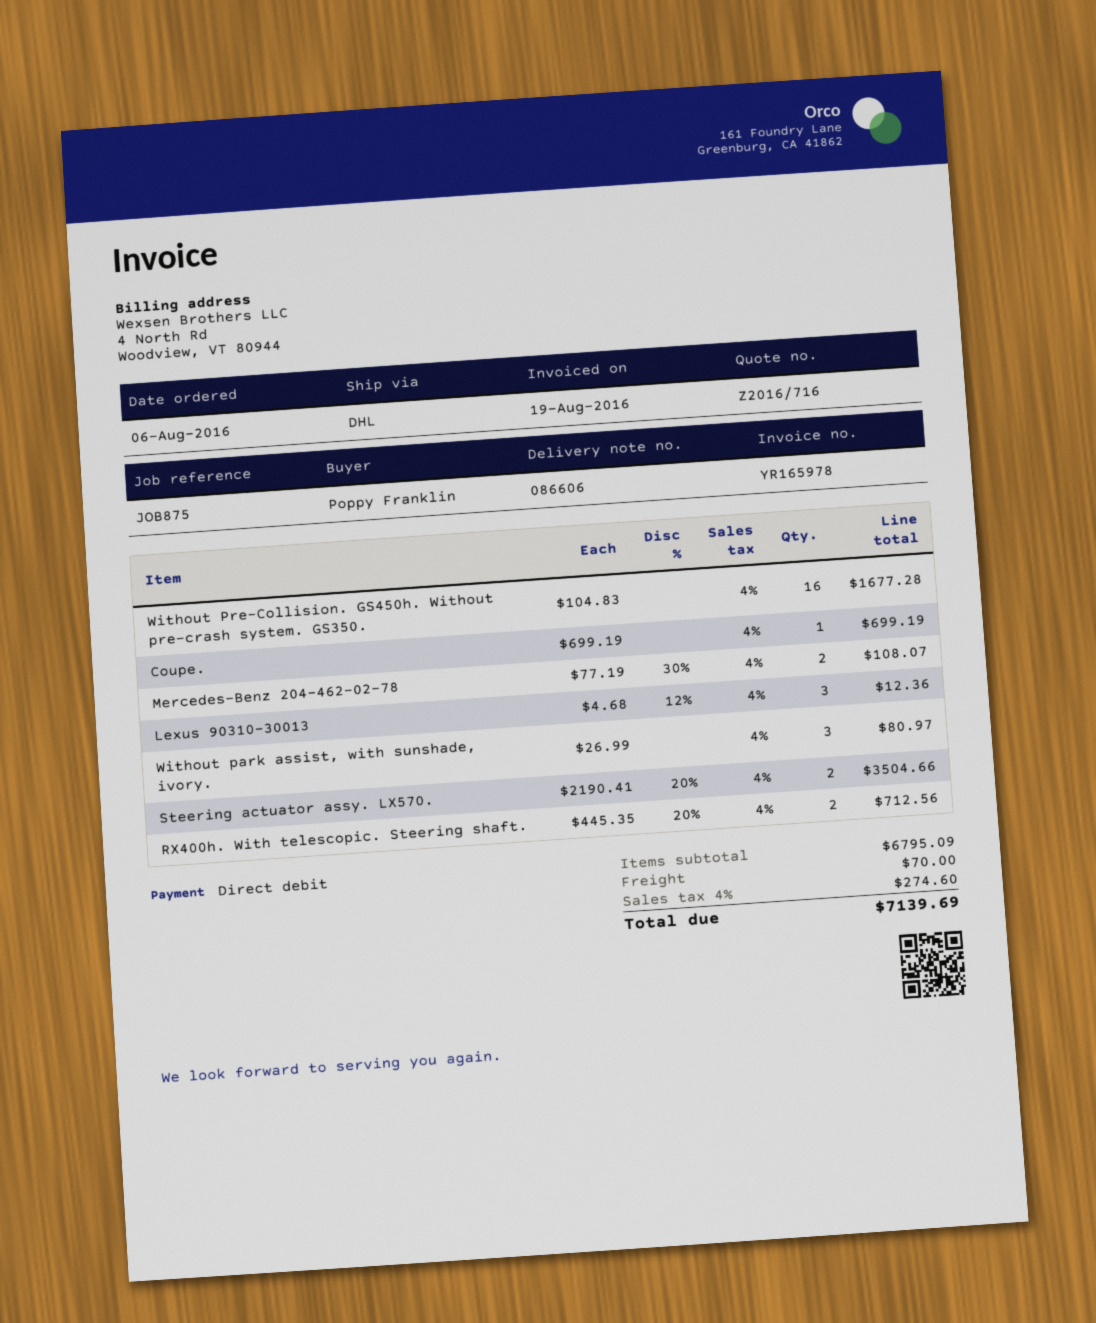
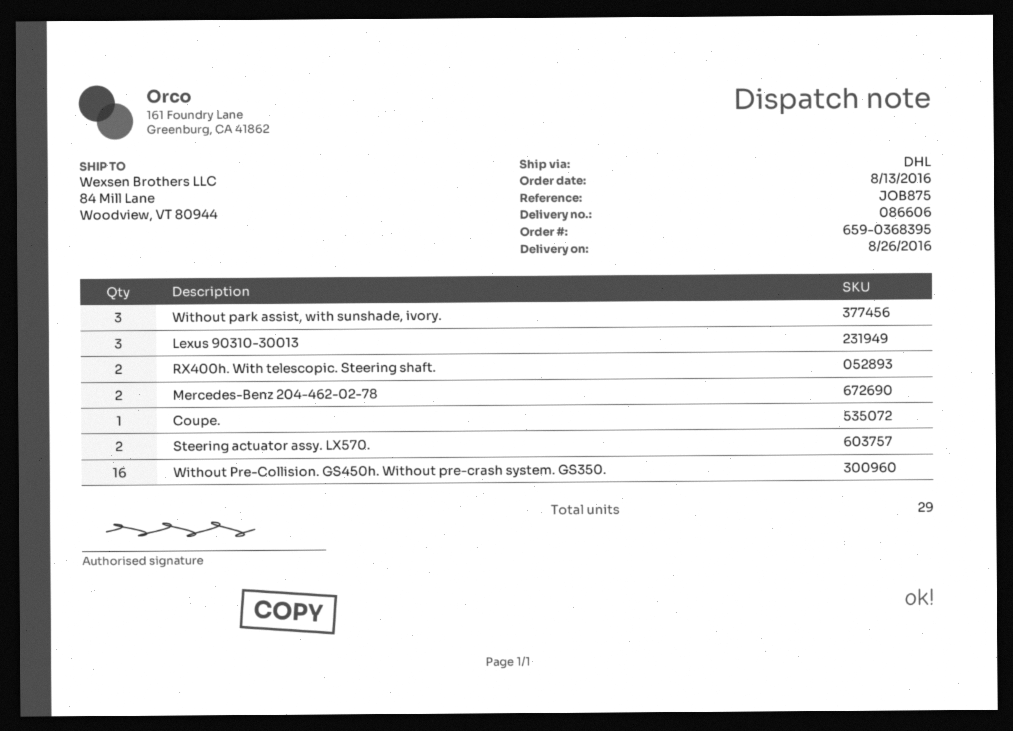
order date: 2016-08-06 -> 2016-08-13

